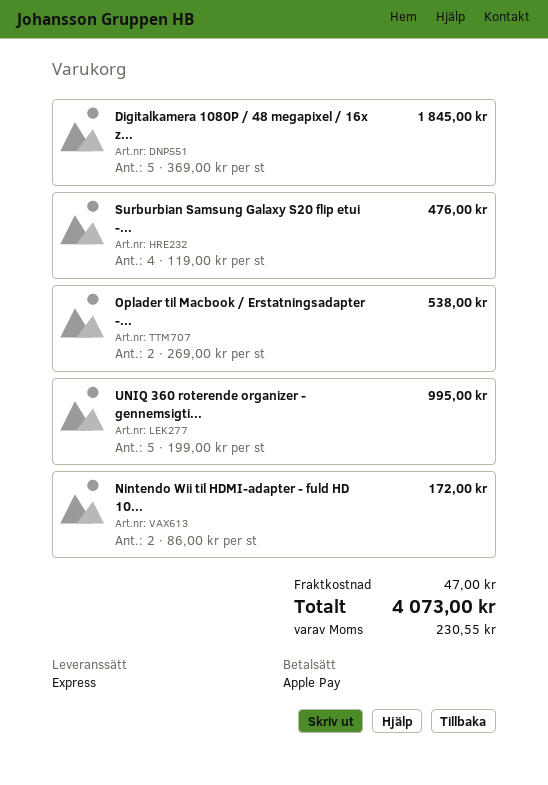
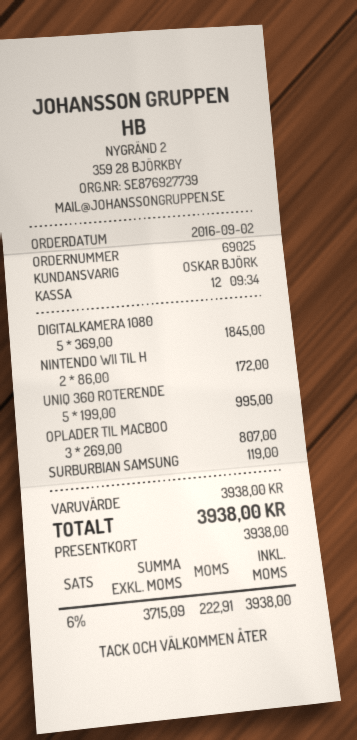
payment method: Apple Pay -> gift card
Surburbian Samsung Galaxy S20 flip etui -...: 4 x 119.00 = 476.00 -> 1 x 119.00 = 119.00
Oplader til Macbook / Erstatningsadapter -...: 2 x 269.00 = 538.00 -> 3 x 269.00 = 807.00
shipping: 47.00 -> none
tax: 230.55 -> 222.91
total: 4073.00 -> 3938.00

